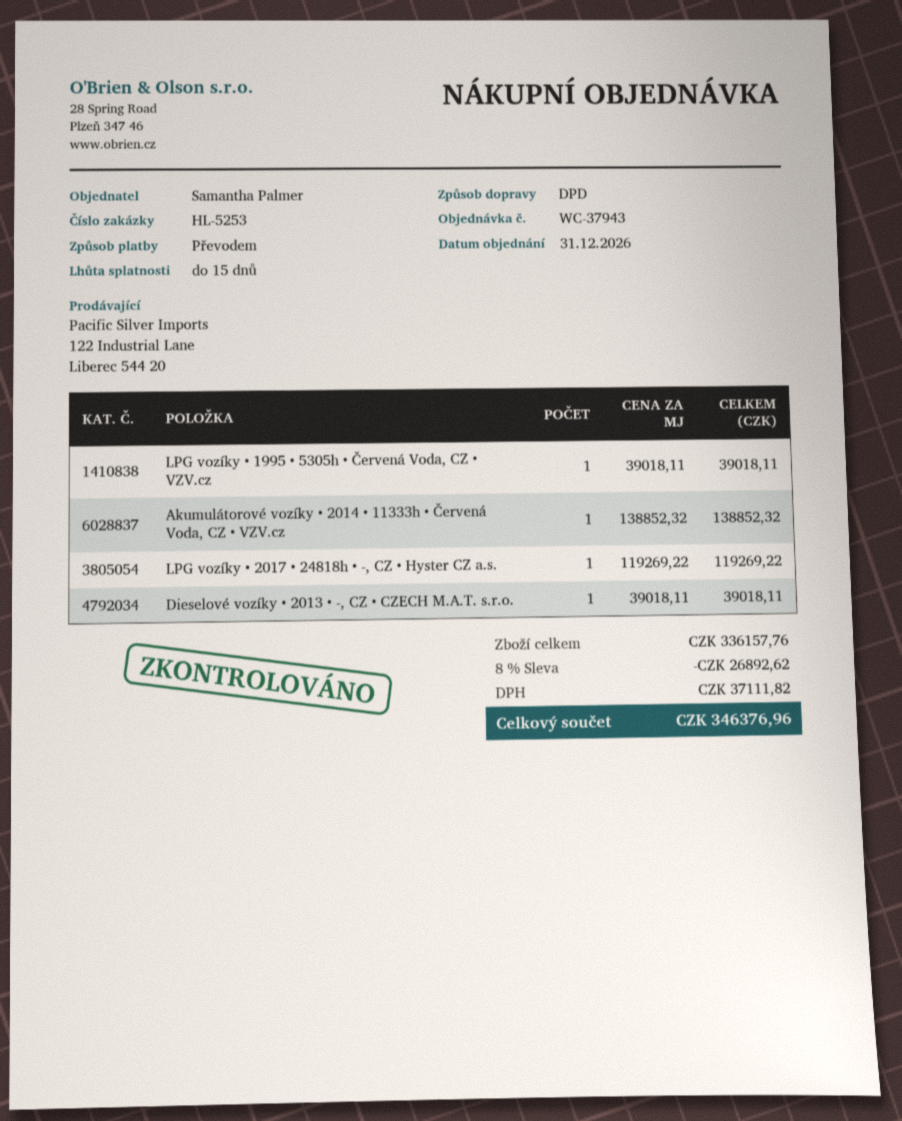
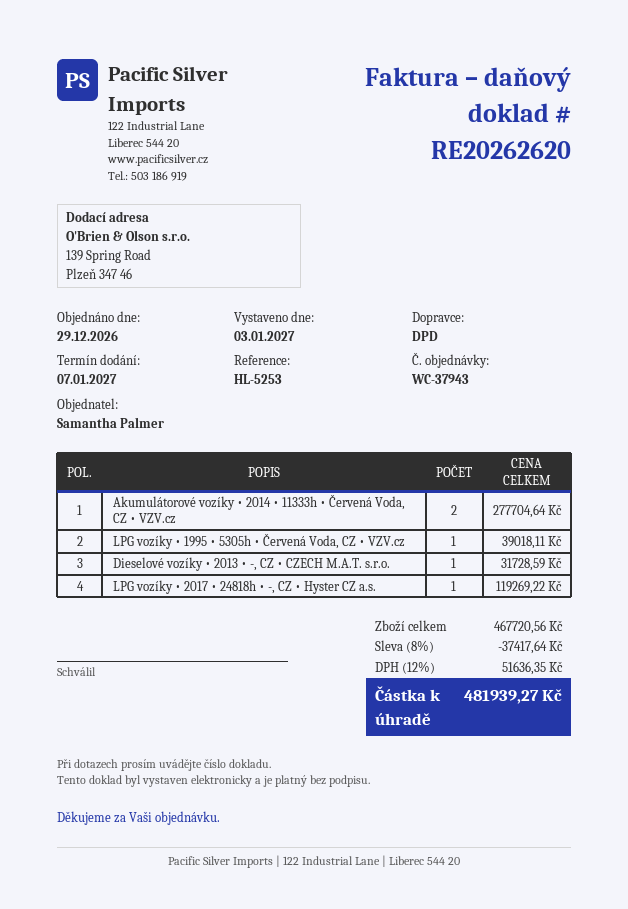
order date: 2026-12-31 -> 2026-12-29
Akumulátorové vozíky • 2014 • 11333h • Červená Voda, CZ • VZV.cz: 1 for 138852.32 -> 2 for 277704.64
Dieselové vozíky • 2013 • -, CZ • CZECH M.A.T. s.r.o.: 1 for 39018.11 -> 1 for 31728.59
subtotal: 336157.76 -> 467720.56
discount: 8% = 26892.62 -> 8% = 37417.64
tax: 37111.82 -> 51636.35
total: 346376.96 -> 481939.27

